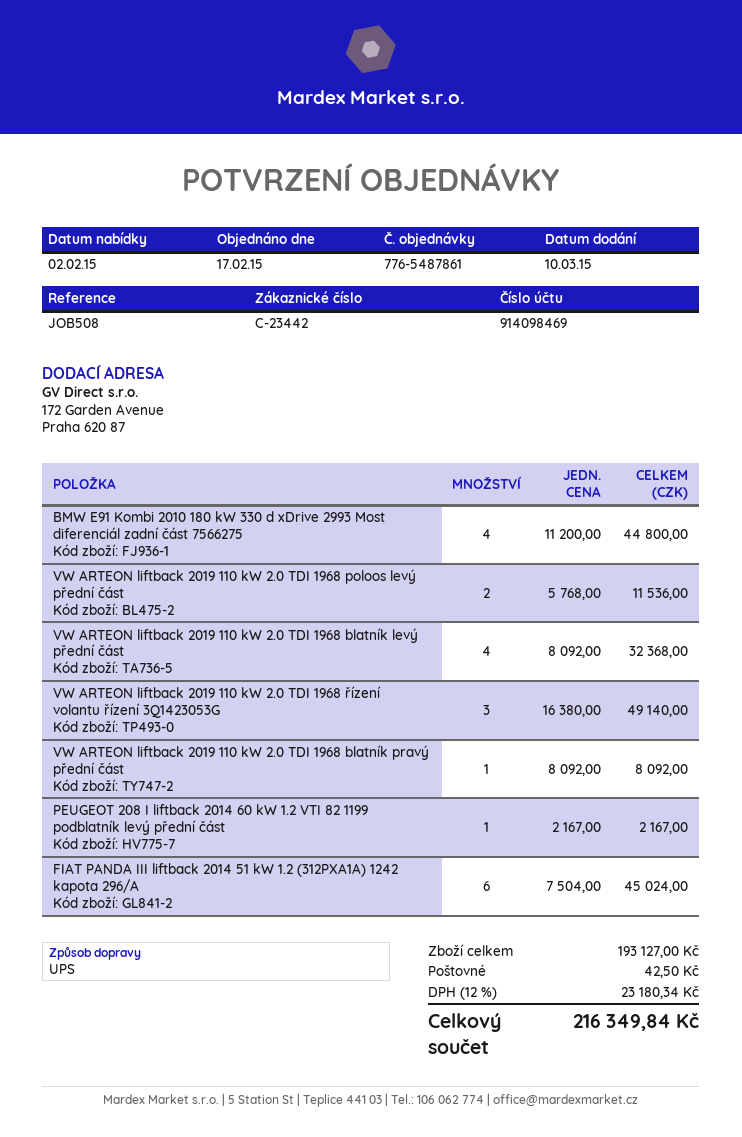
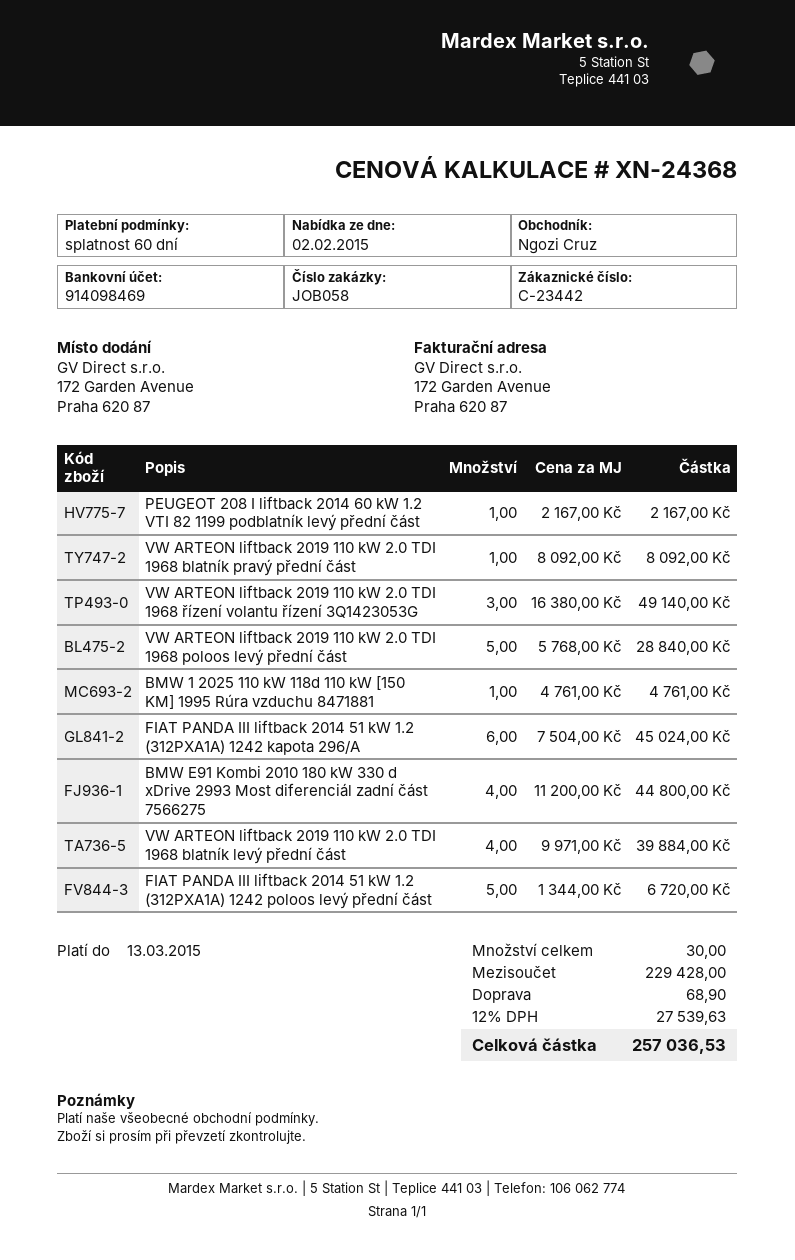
reference: JOB508 -> JOB058
VW ARTEON liftback 2019 110 kW 2.0 TDI 1968 poloos levý přední část: 2 x 5768.00 = 11536.00 -> 5 x 5768.00 = 28840.00
VW ARTEON liftback 2019 110 kW 2.0 TDI 1968 blatník levý přední část: 4 x 8092.00 = 32368.00 -> 4 x 9971.00 = 39884.00
BMW 1 2025 110 kW 118d 110 kW [150 KM] 1995 Rúra vzduchu 8471881: none -> 1 x 4761.00 = 4761.00
FIAT PANDA III liftback 2014 51 kW 1.2 (312PXA1A) 1242 poloos levý přední část: none -> 5 x 1344.00 = 6720.00
subtotal: 193127.00 -> 229428.00
shipping: 42.50 -> 68.90
tax: 12% = 23180.34 -> 12% = 27539.63
total: 216349.84 -> 257036.53

